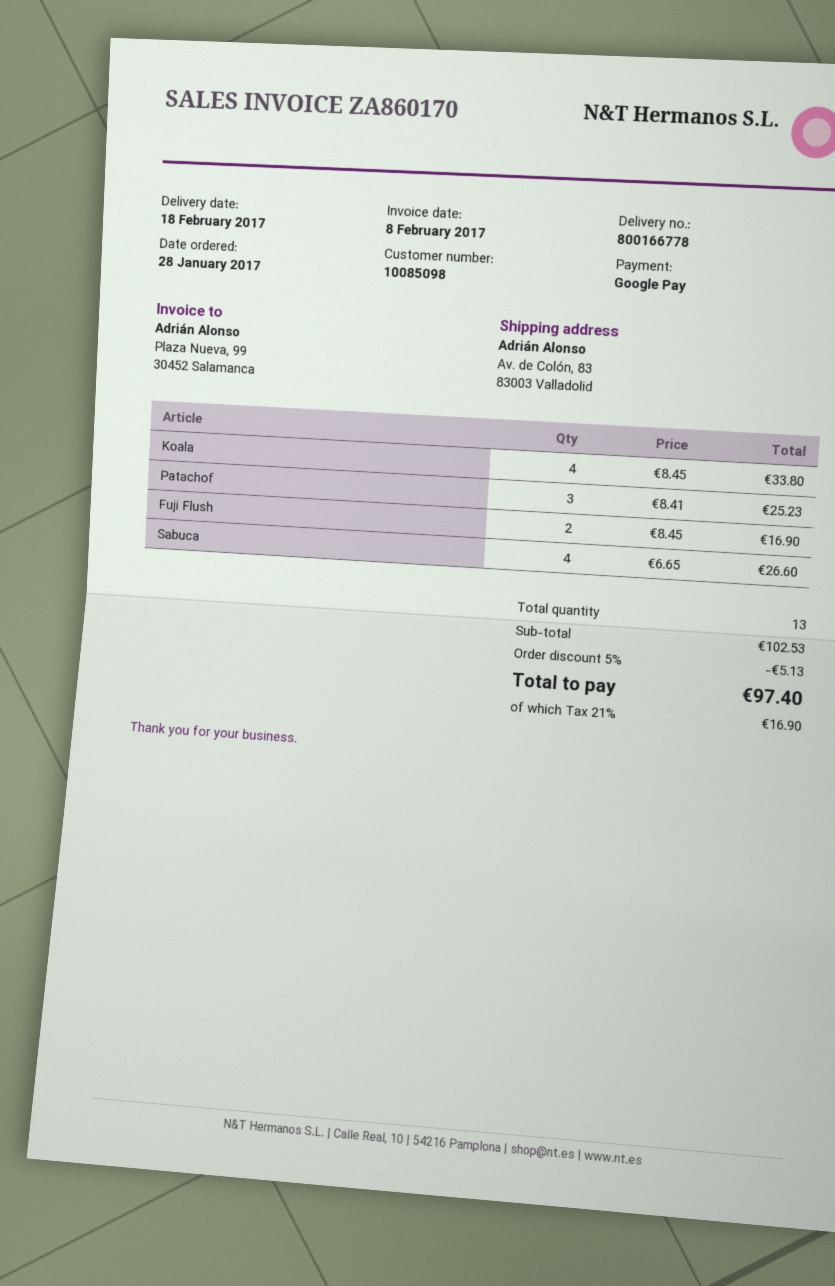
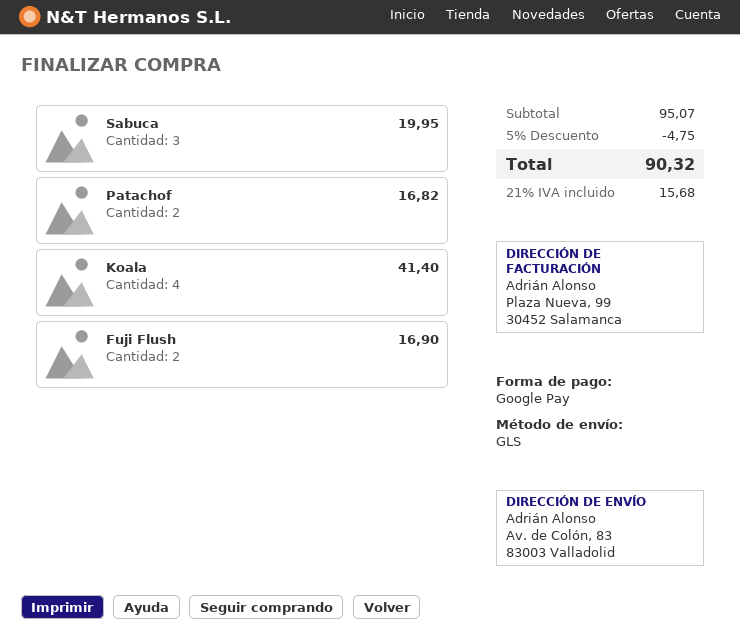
Koala: 4 for 33.80 -> 4 for 41.40
Patachof: 3 for 25.23 -> 2 for 16.82
Sabuca: 4 for 26.60 -> 3 for 19.95
subtotal: 102.53 -> 95.07
discount: 5% = 5.13 -> 5% = 4.75
tax: 21% = 16.90 -> 21% = 15.68
total: 97.40 -> 90.32

